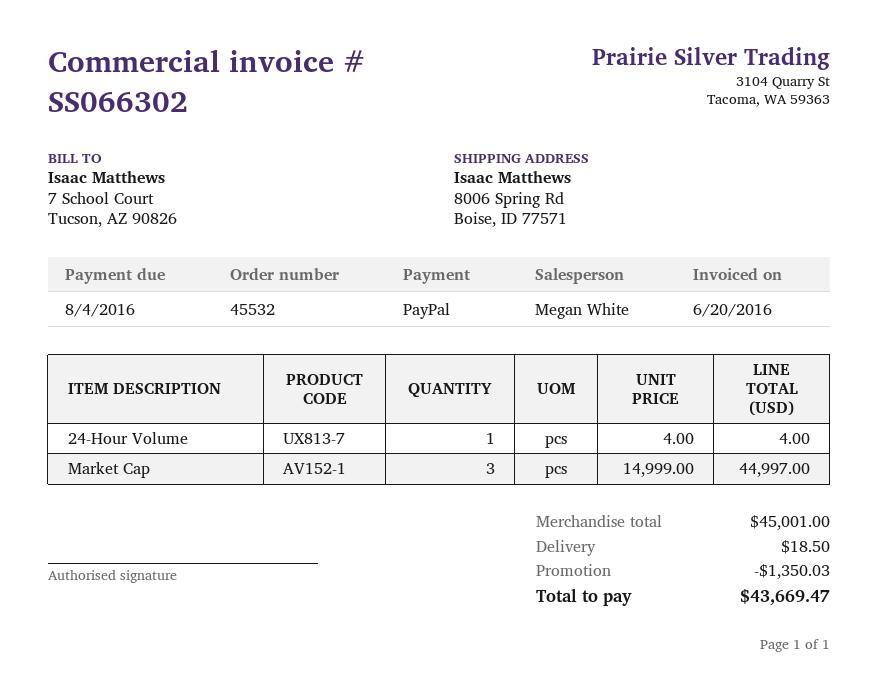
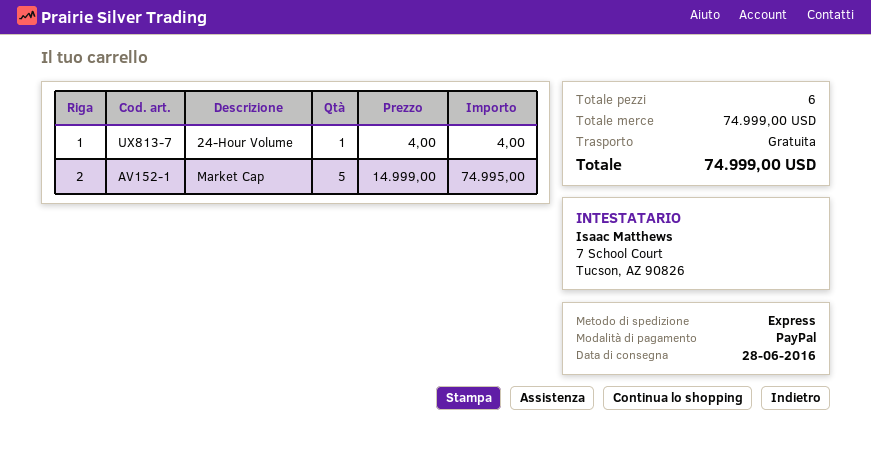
Market Cap: 3 x 14999.00 = 44997.00 -> 5 x 14999.00 = 74995.00
subtotal: 45001.00 -> 74999.00
discount: 1350.03 -> none
shipping: 18.50 -> 0.00
total: 43669.47 -> 74999.00

